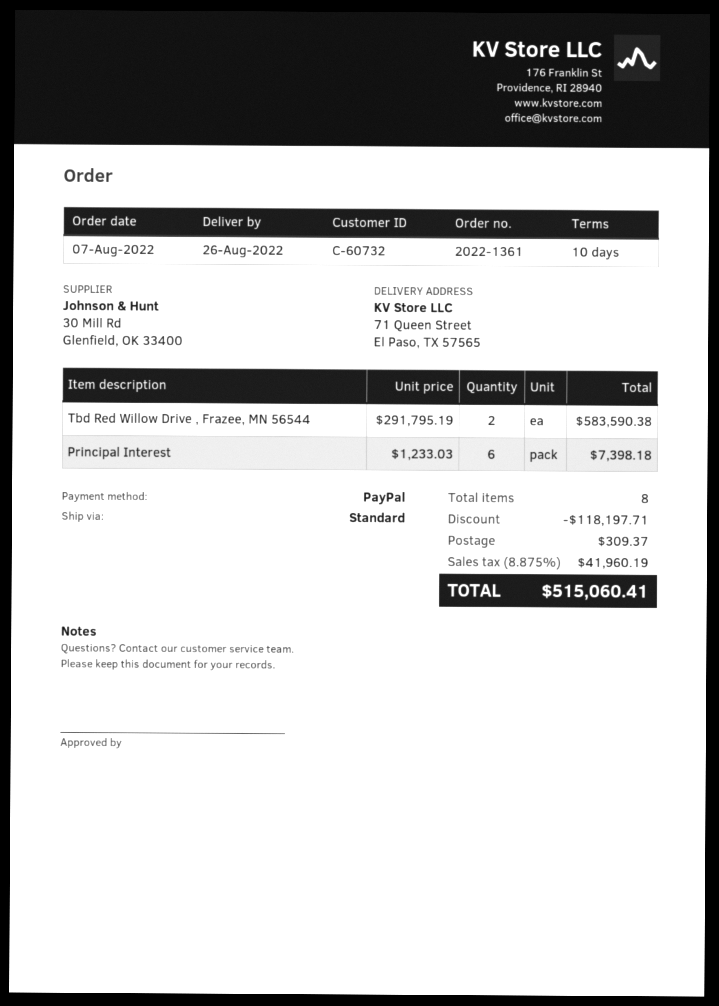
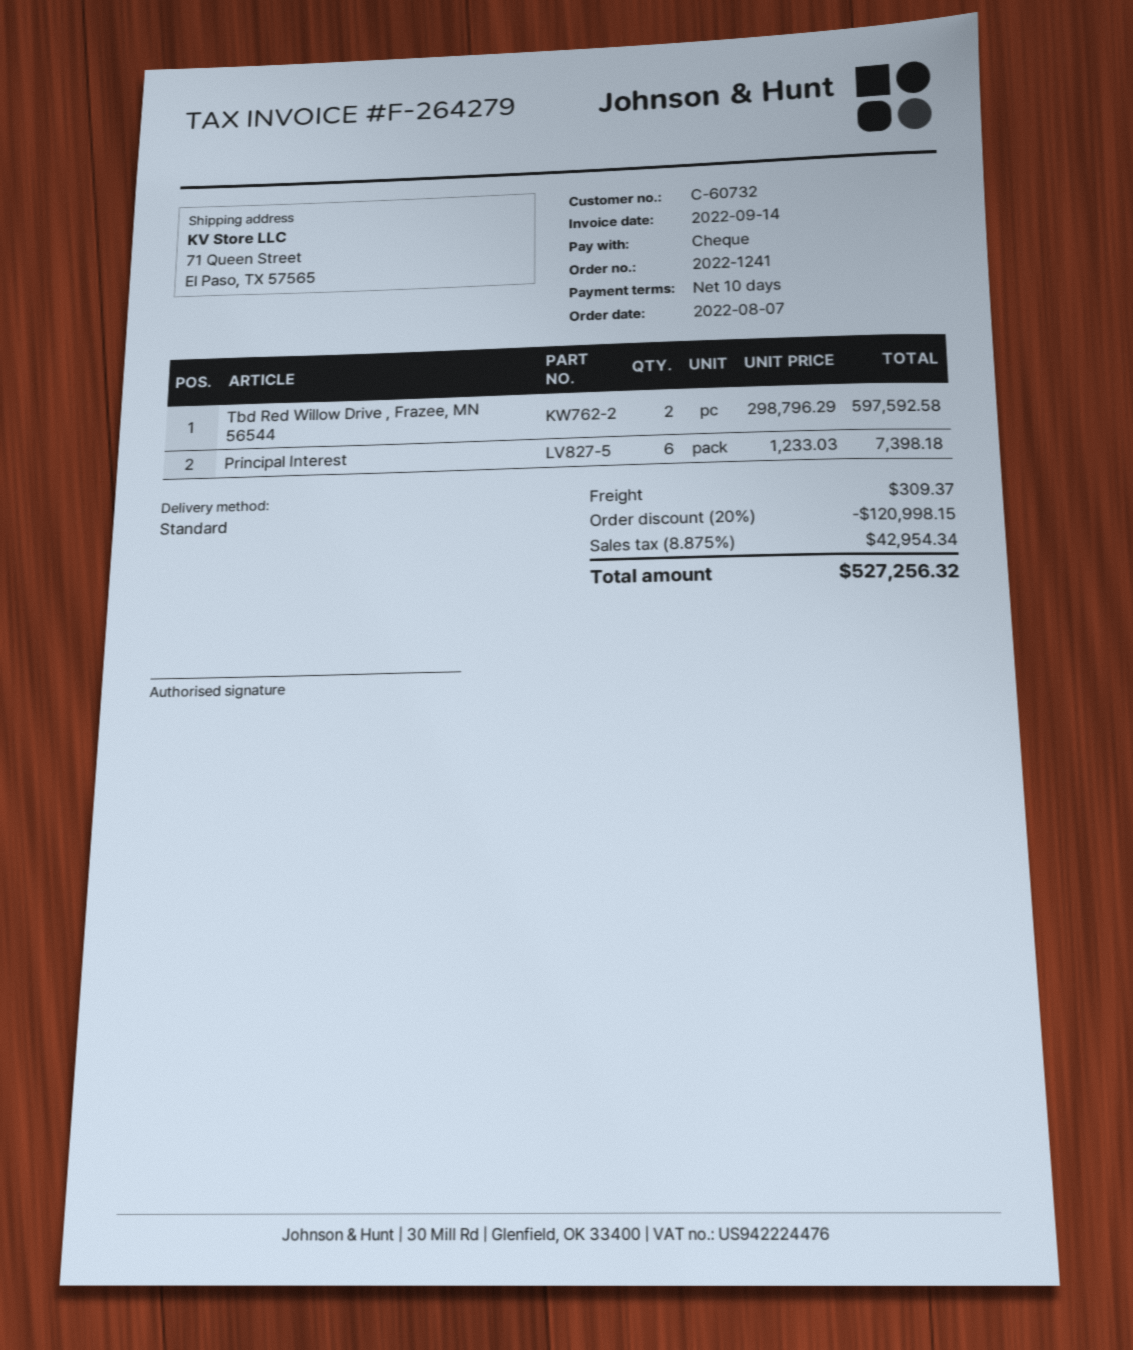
order number: 2022-1361 -> 2022-1241
payment method: PayPal -> cheque
Tbd Red Willow Drive , Frazee, MN 56544: 2 x 291795.19 = 583590.38 -> 2 x 298796.29 = 597592.58
discount: 118197.71 -> 120998.15
tax: 8.875% = 41960.19 -> 8.875% = 42954.34
total: 515060.41 -> 527256.32

